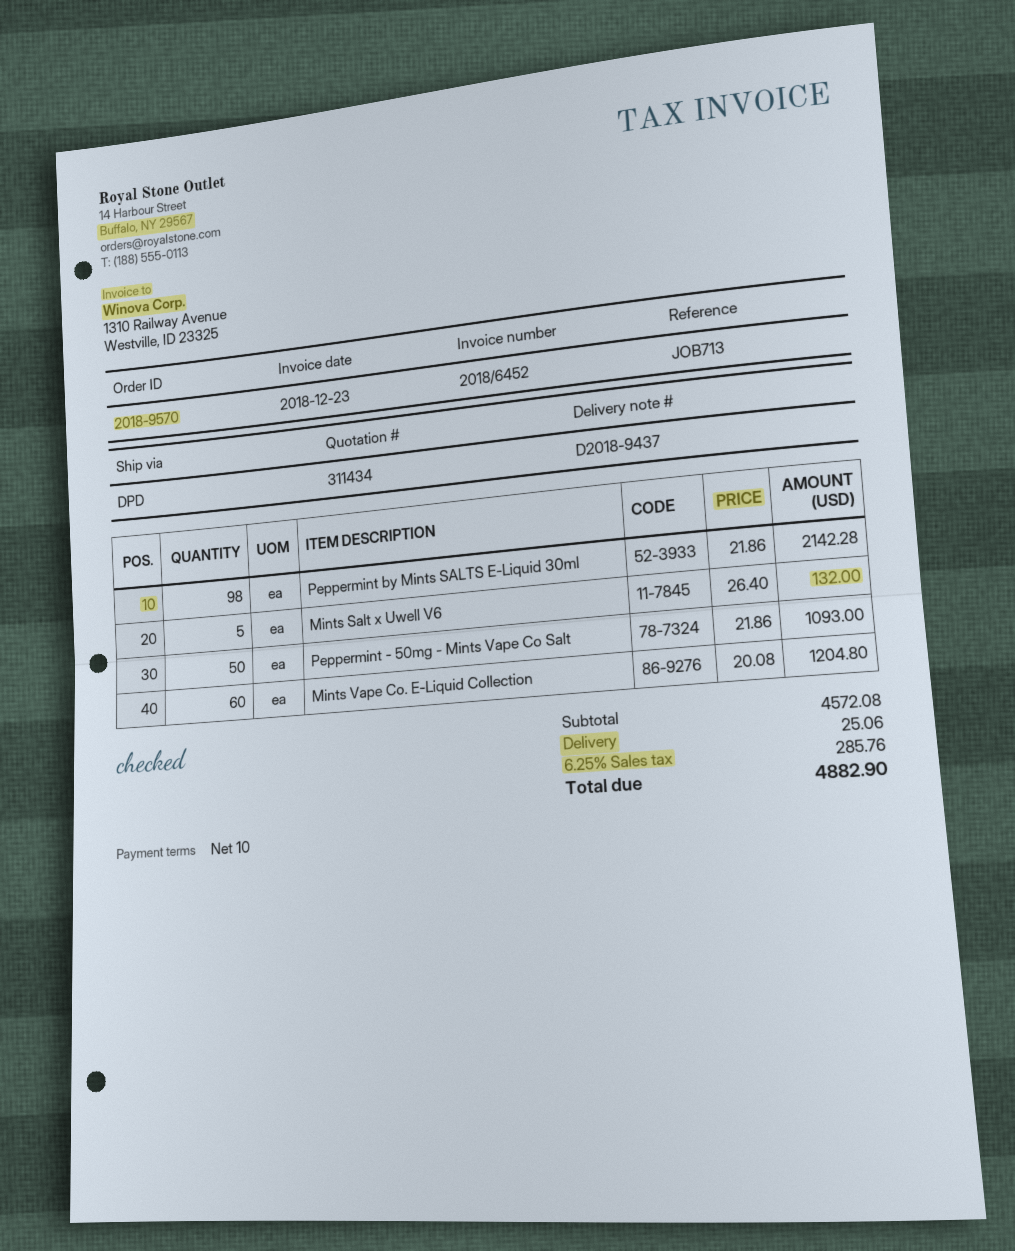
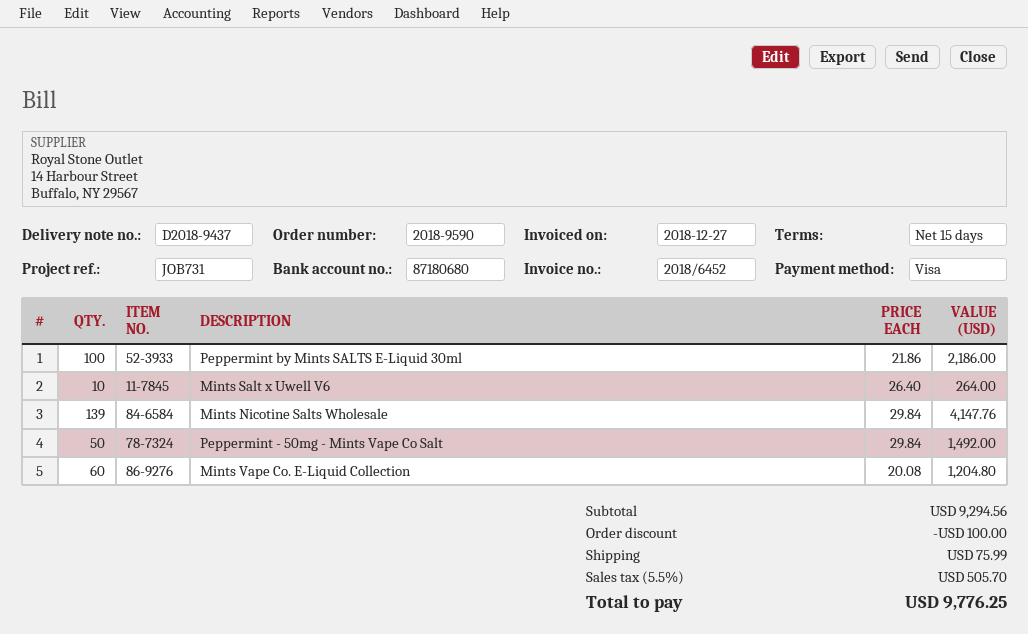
order number: 2018-9570 -> 2018-9590
invoice date: 2018-12-23 -> 2018-12-27
payment terms: 10 days -> 15 days
reference: JOB713 -> JOB731
Peppermint by Mints SALTS E-Liquid 30ml: 98 x 21.86 = 2142.28 -> 100 x 21.86 = 2186.00
Mints Salt x Uwell V6: 5 x 26.40 = 132.00 -> 10 x 26.40 = 264.00
Peppermint - 50mg - Mints Vape Co Salt: 50 x 21.86 = 1093.00 -> 50 x 29.84 = 1492.00
Mints Nicotine Salts Wholesale: none -> 139 x 29.84 = 4147.76
subtotal: 4572.08 -> 9294.56
discount: none -> 100.00
shipping: 25.06 -> 75.99
tax: 6.25% = 285.76 -> 5.5% = 505.70
total: 4882.90 -> 9776.25

